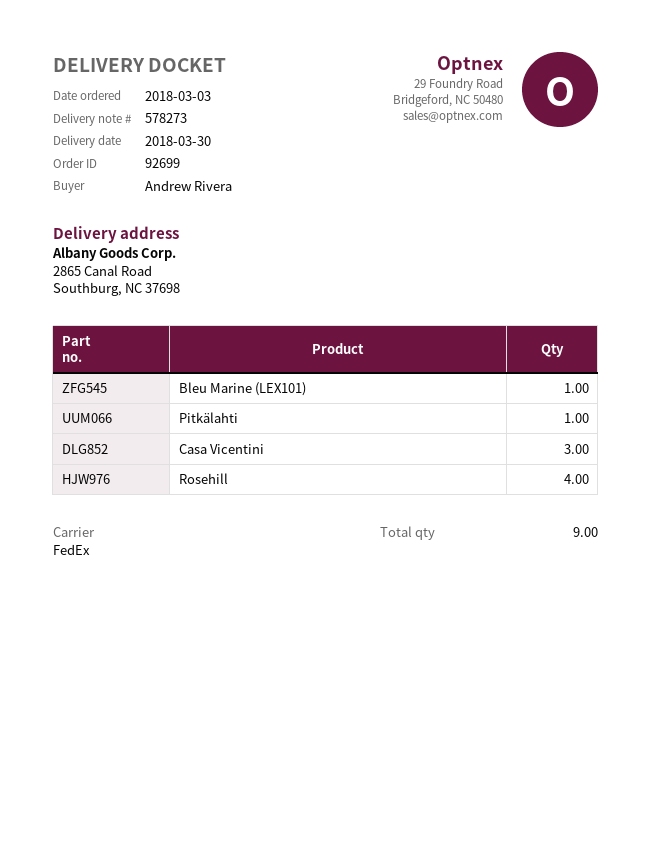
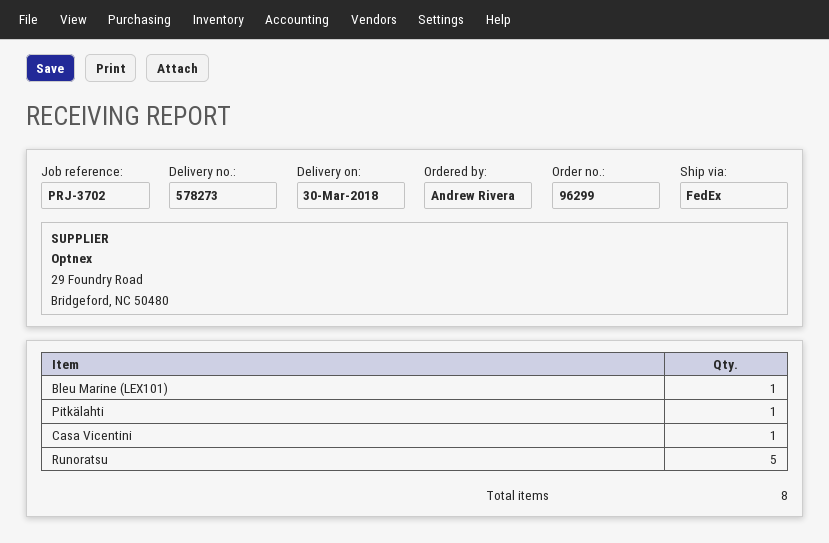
order number: 92699 -> 96299
Casa Vicentini: 3 -> 1
Rosehill: 4 -> none
Runoratsu: none -> 5
total quantity: 9 -> 8

